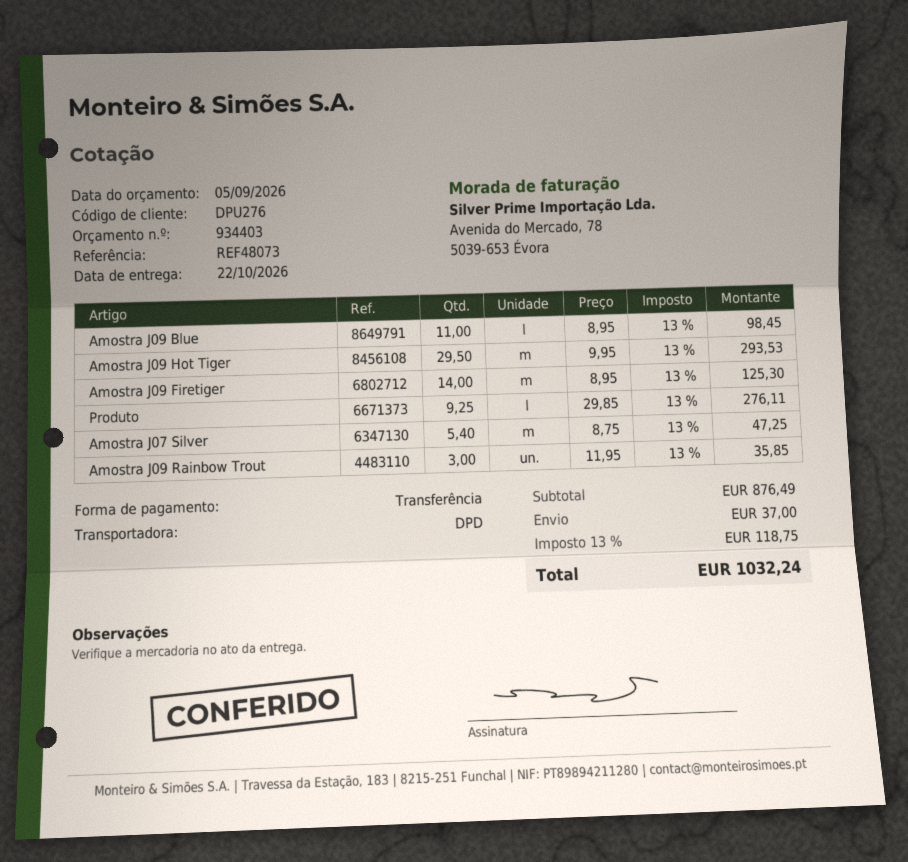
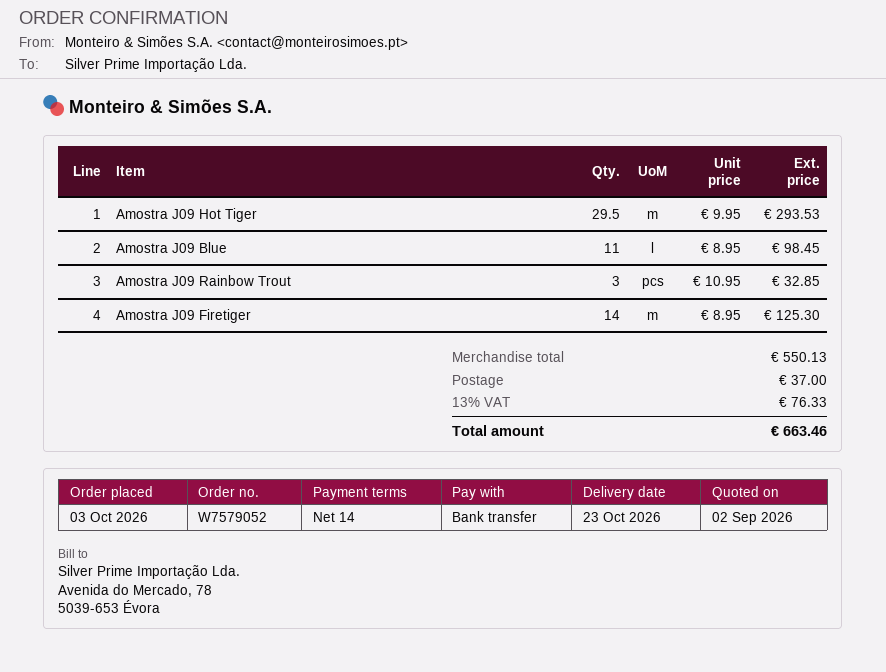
quote date: 2026-09-05 -> 2026-09-02
delivery date: 2026-10-22 -> 2026-10-23
Produto: 9.25 x 29.85 = 276.11 -> none
Amostra J07 Silver: 5.4 x 8.75 = 47.25 -> none
Amostra J09 Rainbow Trout: 3 x 11.95 = 35.85 -> 3 x 10.95 = 32.85
subtotal: 876.49 -> 550.13
tax: 13% = 118.75 -> 13% = 76.33
total: 1032.24 -> 663.46

